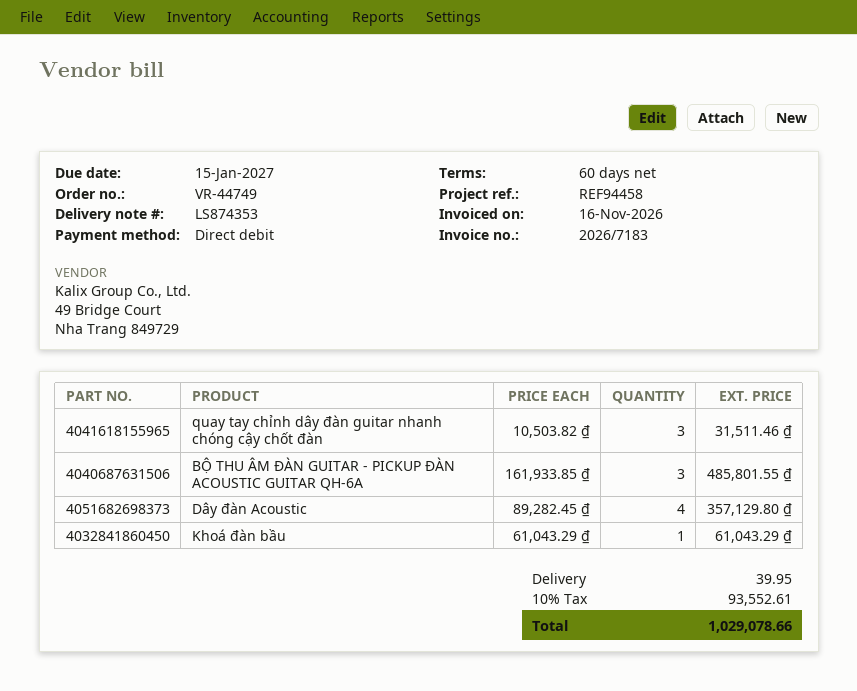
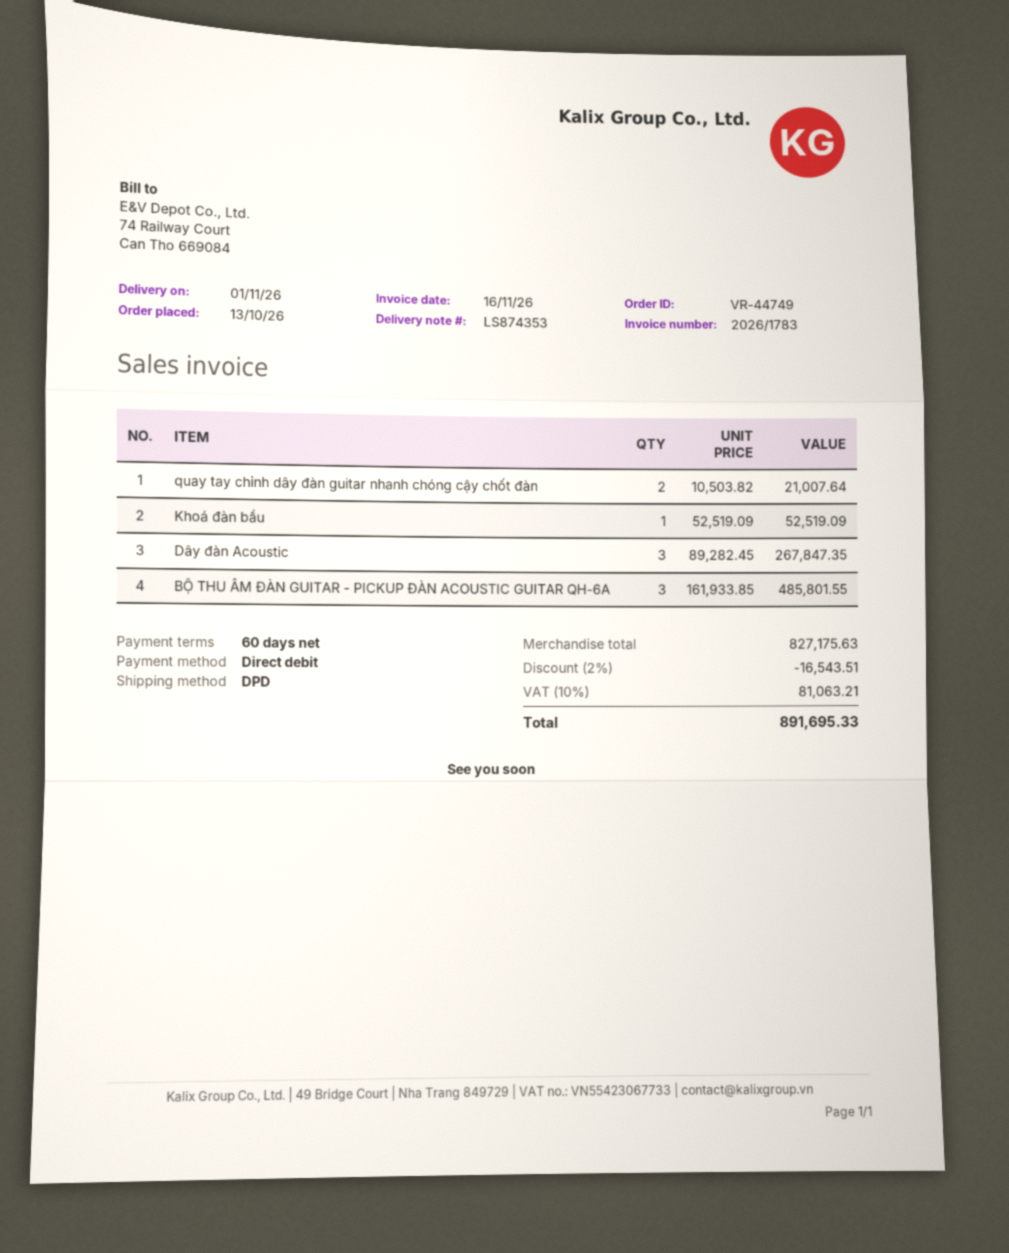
invoice number: 2026/7183 -> 2026/1783
quay tay chỉnh dây đàn guitar nhanh chóng cậy chốt đàn: 3 x 10503.82 = 31511.46 -> 2 x 10503.82 = 21007.64
Dây đàn Acoustic: 4 x 89282.45 = 357129.80 -> 3 x 89282.45 = 267847.35
Khoá đàn bầu: 1 x 61043.29 = 61043.29 -> 1 x 52519.09 = 52519.09
discount: none -> 2% = 16543.51
shipping: 39.95 -> none
tax: 10% = 93552.61 -> 10% = 81063.21
total: 1029078.66 -> 891695.33

